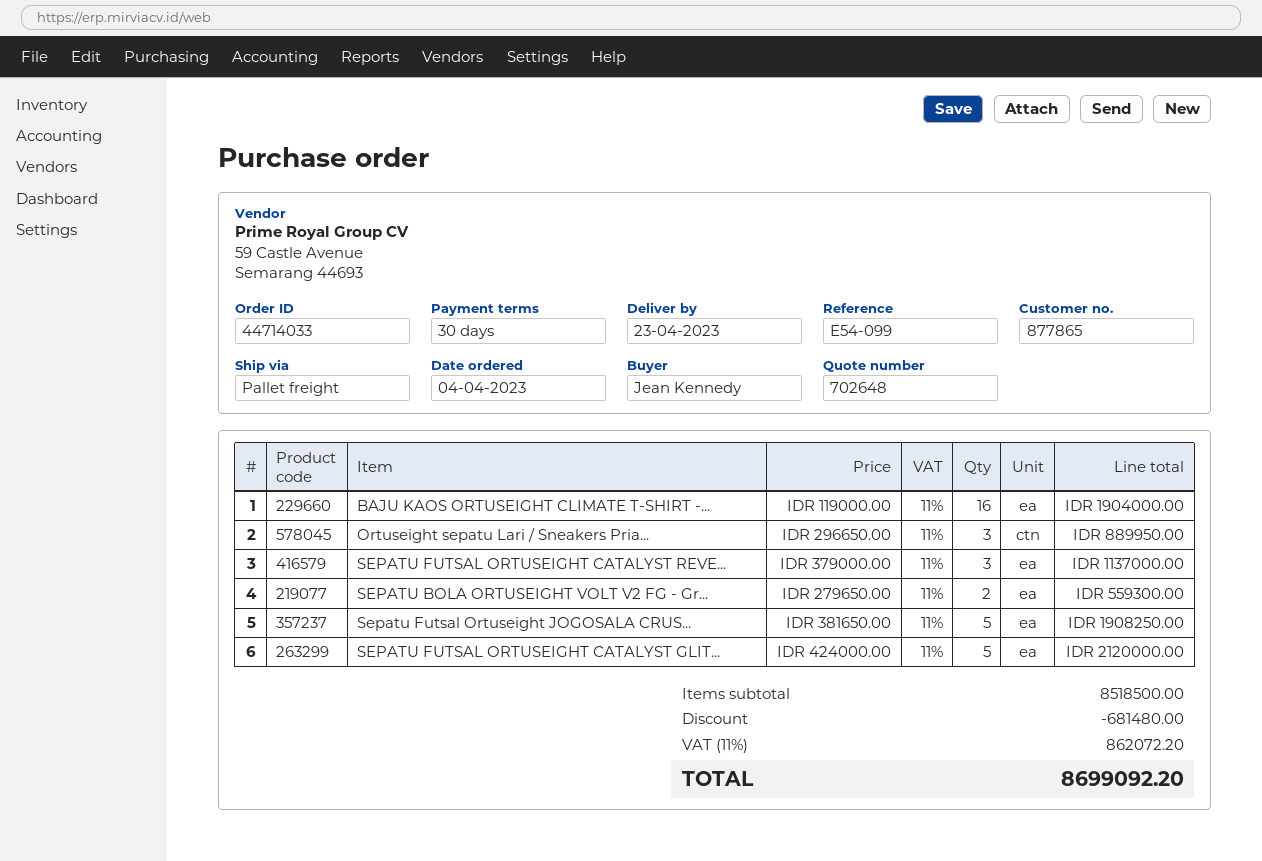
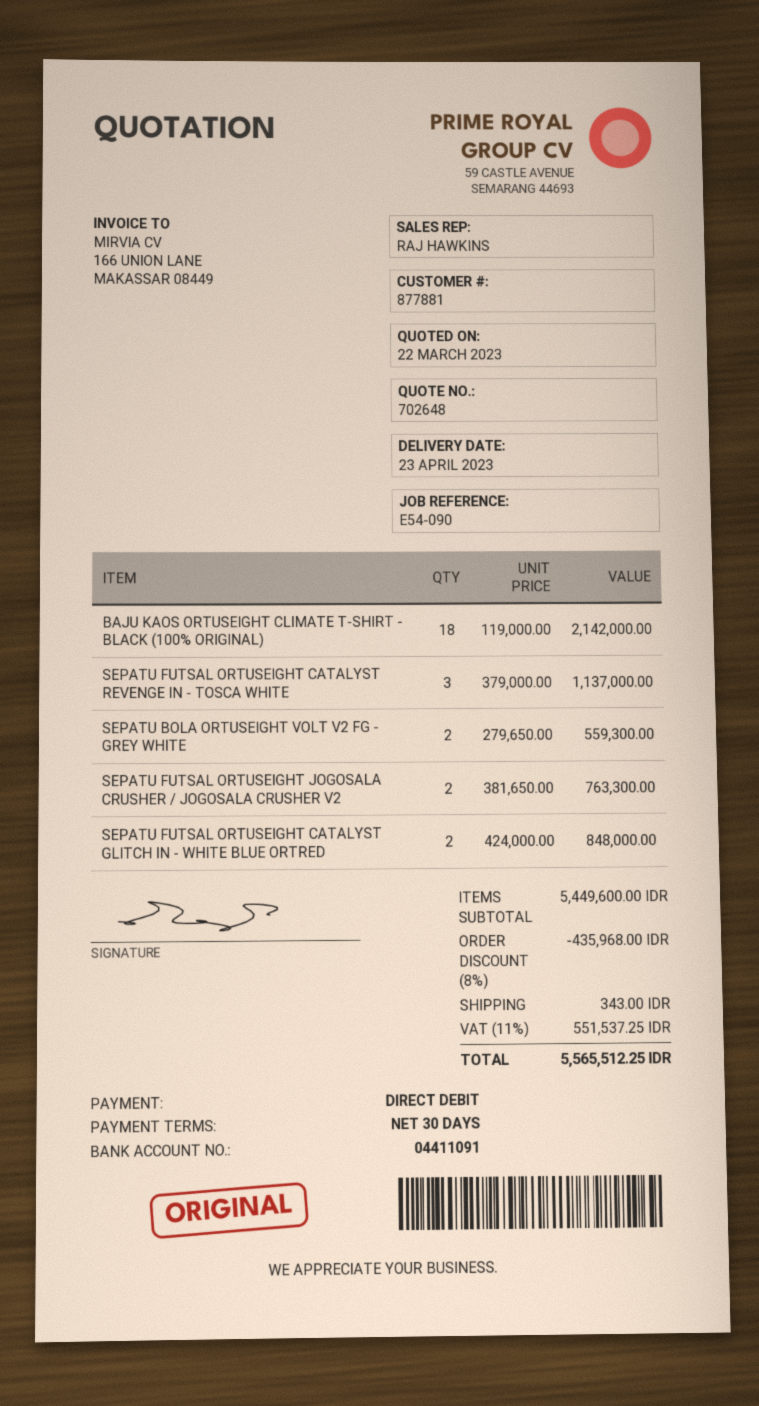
customer number: 877865 -> 877881
reference: E54-099 -> E54-090
BAJU KAOS ORTUSEIGHT CLIMATE T-SHIRT -...: 16 x 119000.00 = 1904000.00 -> 18 x 119000.00 = 2142000.00
Ortuseight sepatu Lari / Sneakers Pria...: 3 x 296650.00 = 889950.00 -> none
Sepatu Futsal Ortuseight JOGOSALA CRUS...: 5 x 381650.00 = 1908250.00 -> 2 x 381650.00 = 763300.00
SEPATU FUTSAL ORTUSEIGHT CATALYST GLIT...: 5 x 424000.00 = 2120000.00 -> 2 x 424000.00 = 848000.00
subtotal: 8518500.00 -> 5449600.00
discount: 681480.00 -> 435968.00
shipping: none -> 343.00
tax: 11% = 862072.20 -> 11% = 551537.25
total: 8699092.20 -> 5565512.25

